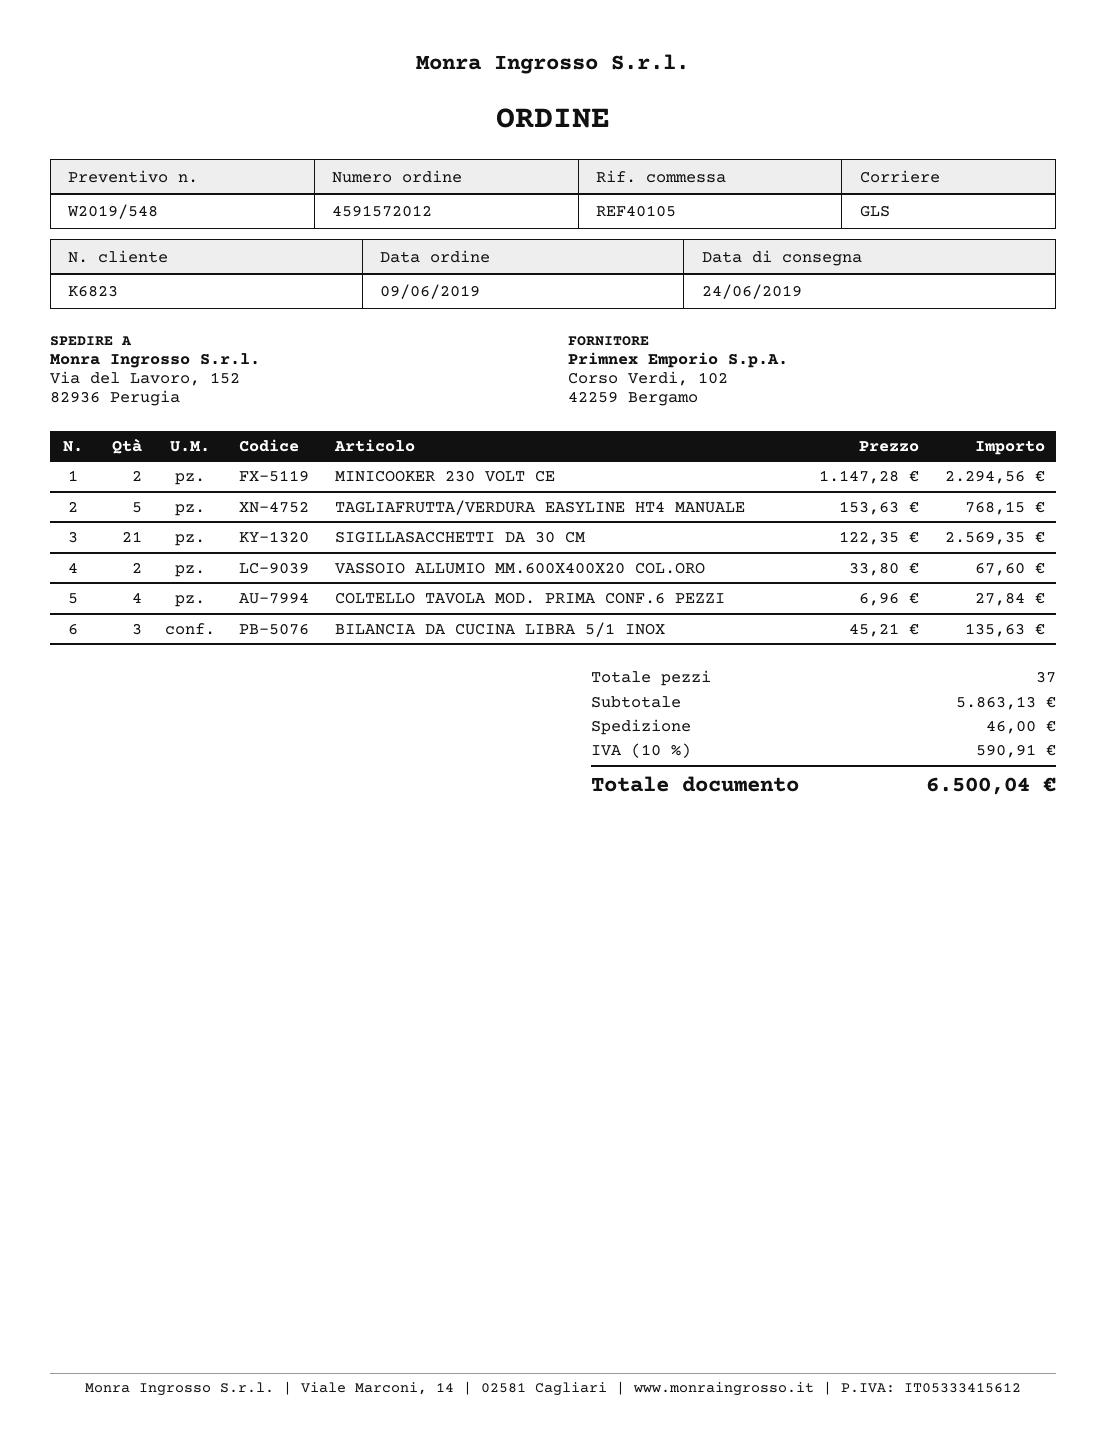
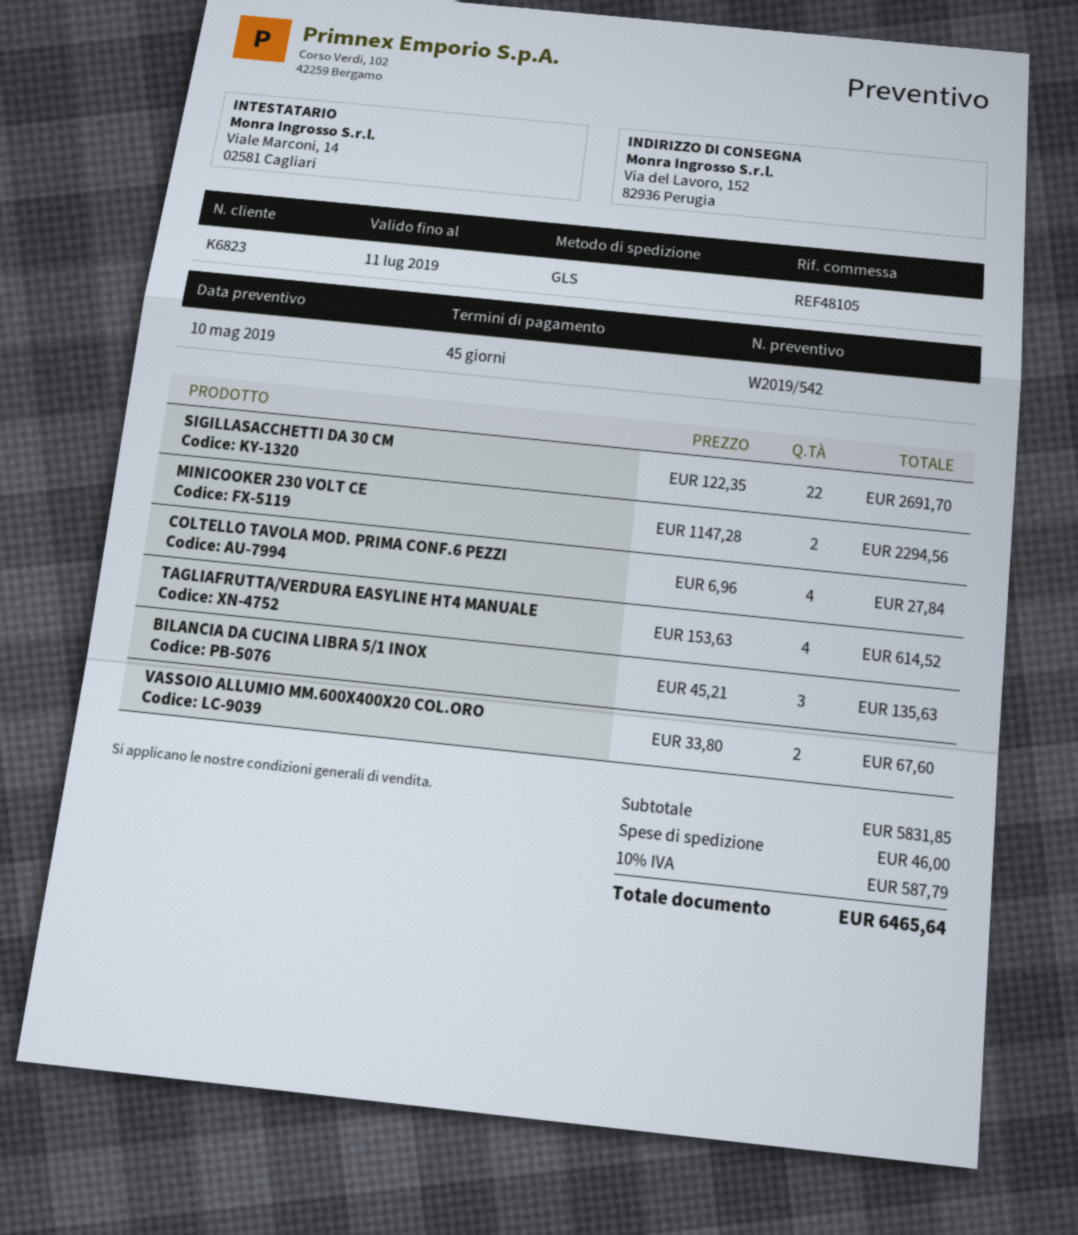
quote number: W2019/548 -> W2019/542
reference: REF40105 -> REF48105
TAGLIAFRUTTA/VERDURA EASYLINE HT4 MANUALE: 5 x 153.63 = 768.15 -> 4 x 153.63 = 614.52
SIGILLASACCHETTI DA 30 CM: 21 x 122.35 = 2569.35 -> 22 x 122.35 = 2691.70
subtotal: 5863.13 -> 5831.85
tax: 10% = 590.91 -> 10% = 587.79
total: 6500.04 -> 6465.64

